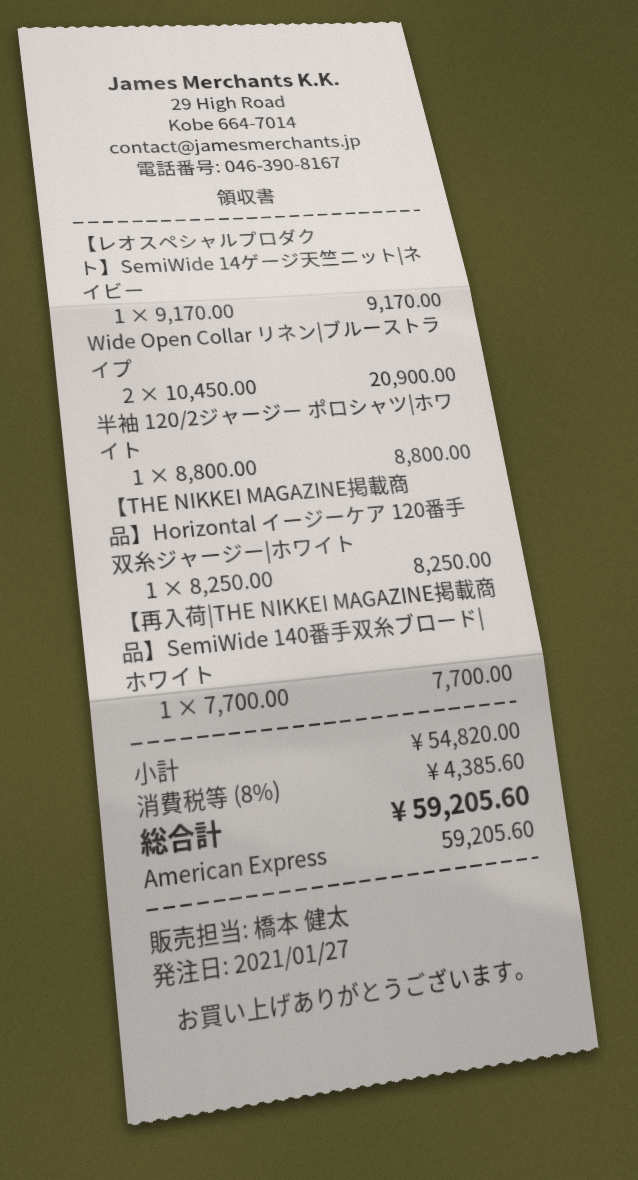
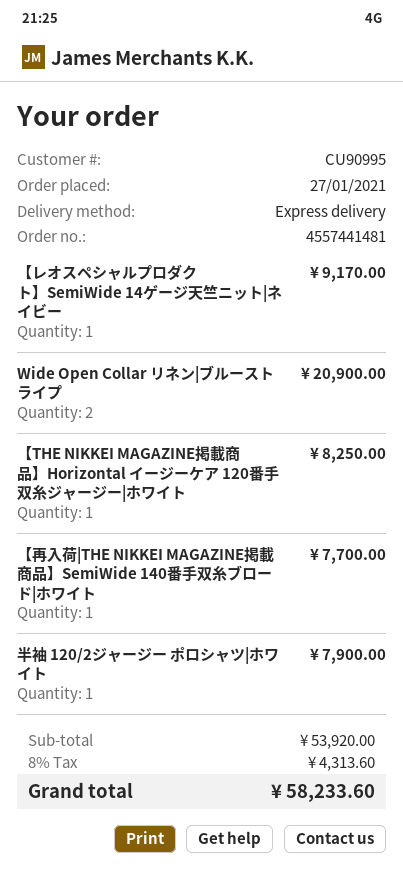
半袖 120/2ジャージー ポロシャツ|ホワイト: 1 for 8800.00 -> 1 for 7900.00
subtotal: 54820.00 -> 53920.00
tax: 8% = 4385.60 -> 8% = 4313.60
total: 59205.60 -> 58233.60

